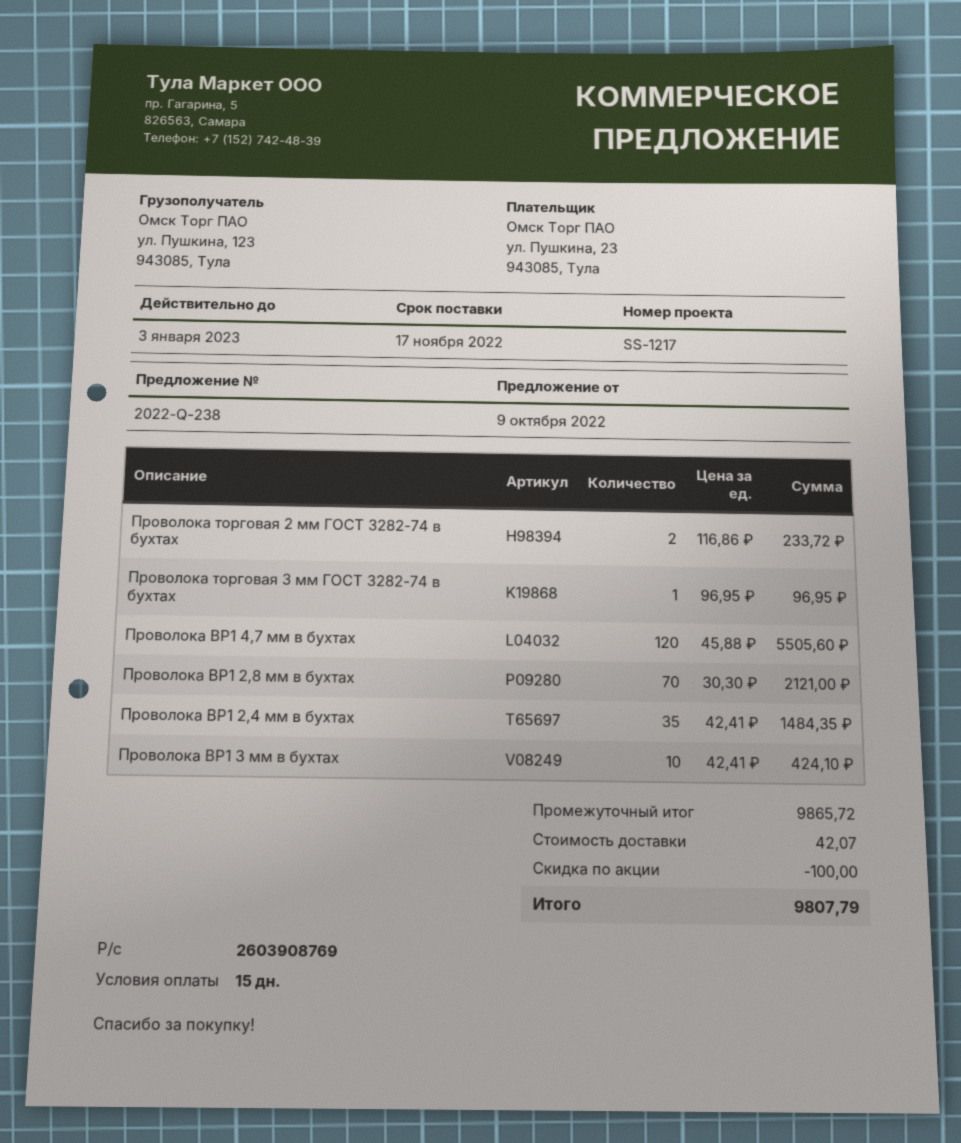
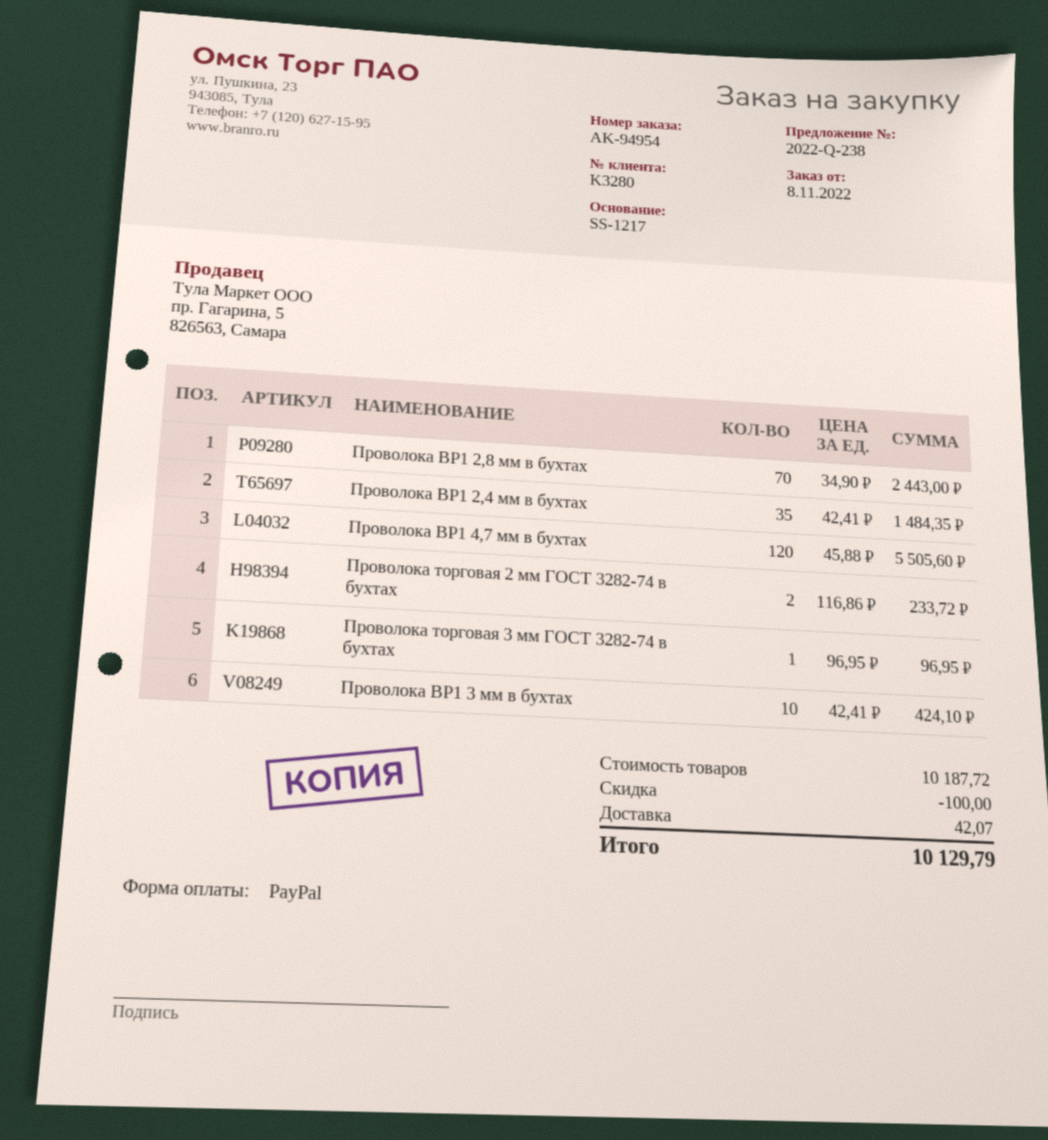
Проволока ВР1 2,8 мм в бухтах: 70 x 30.30 = 2121.00 -> 70 x 34.90 = 2443.00
subtotal: 9865.72 -> 10187.72
total: 9807.79 -> 10129.79

